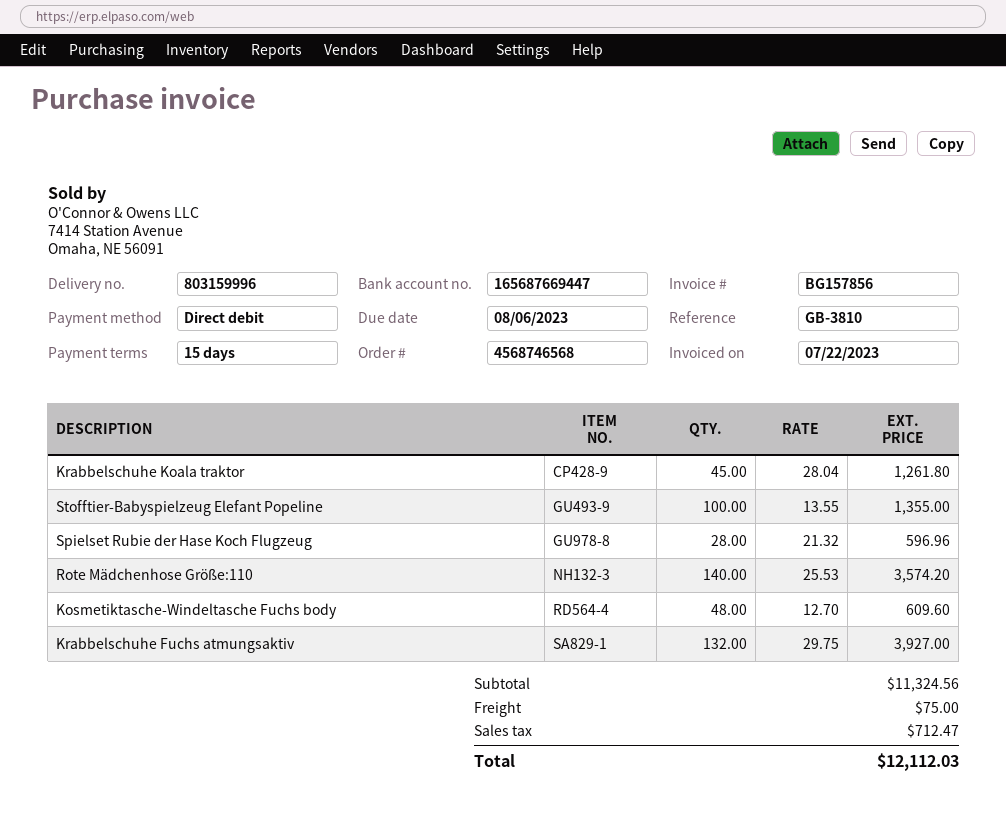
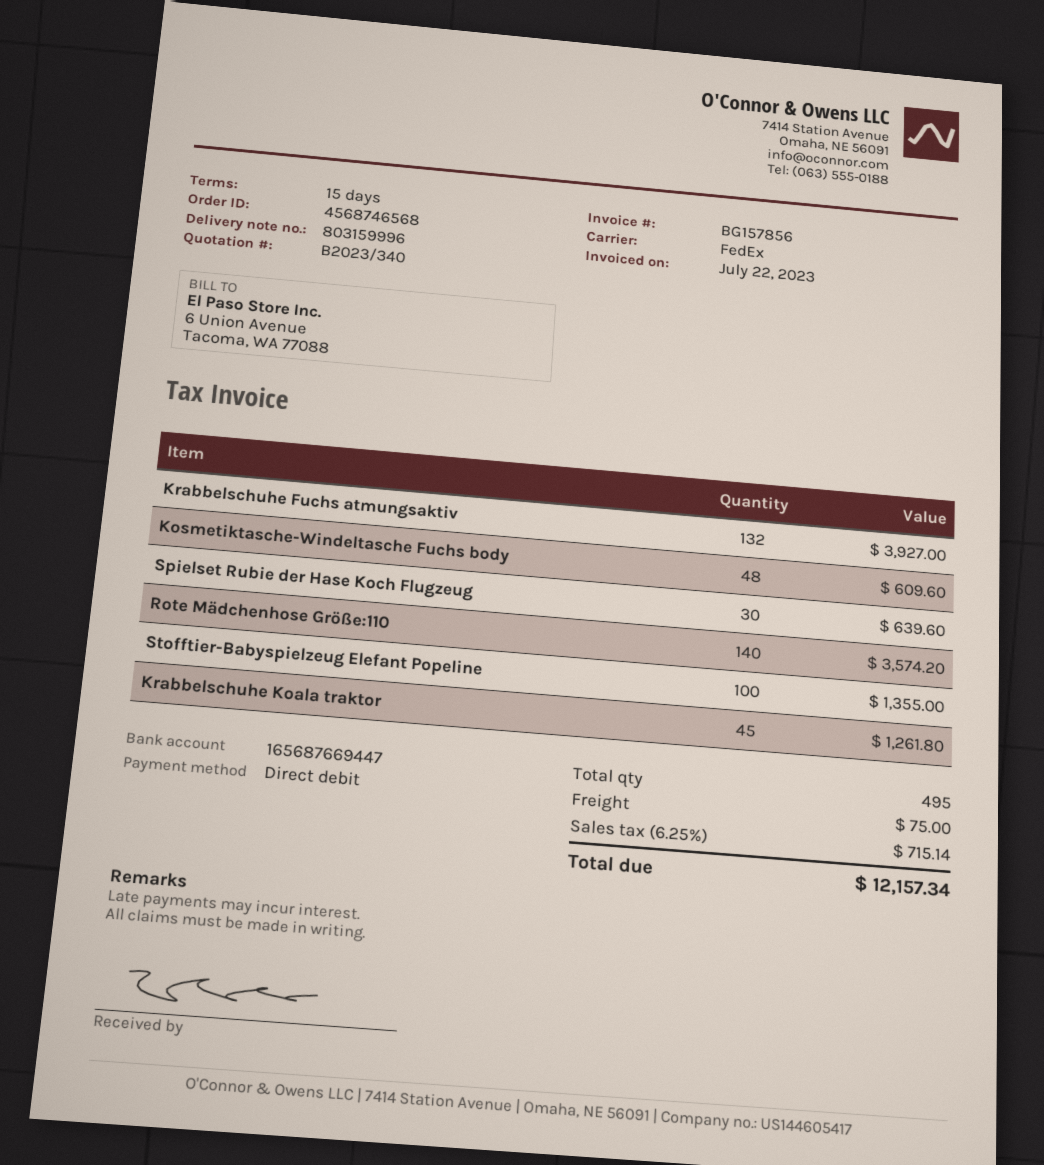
Spielset Rubie der Hase Koch Flugzeug: 28 for 596.96 -> 30 for 639.60
tax: 712.47 -> 715.14
total: 12112.03 -> 12157.34

